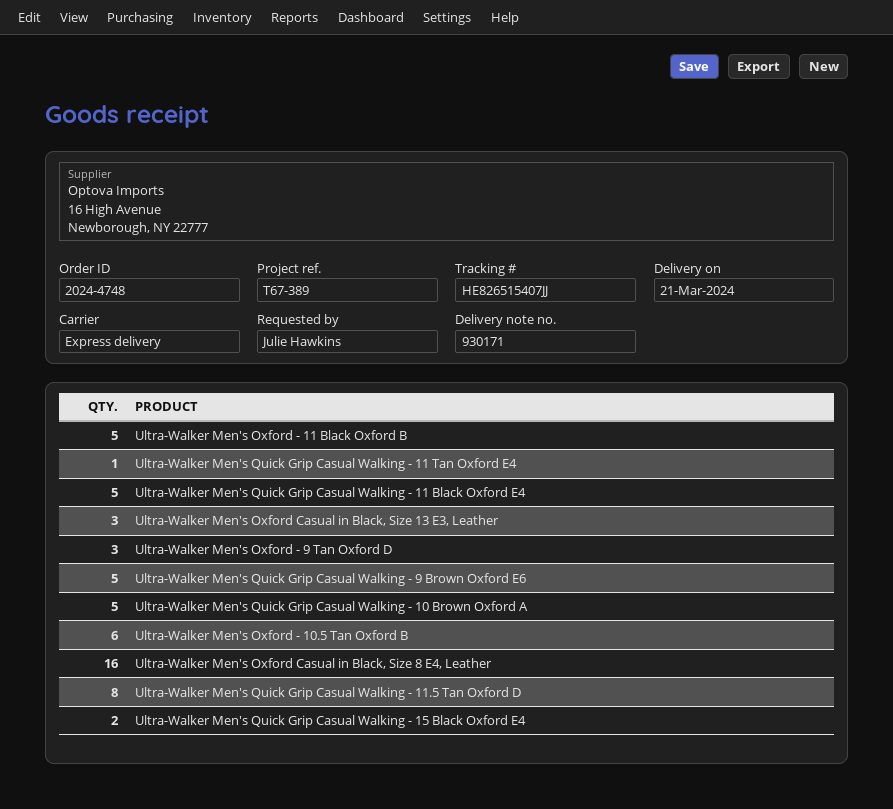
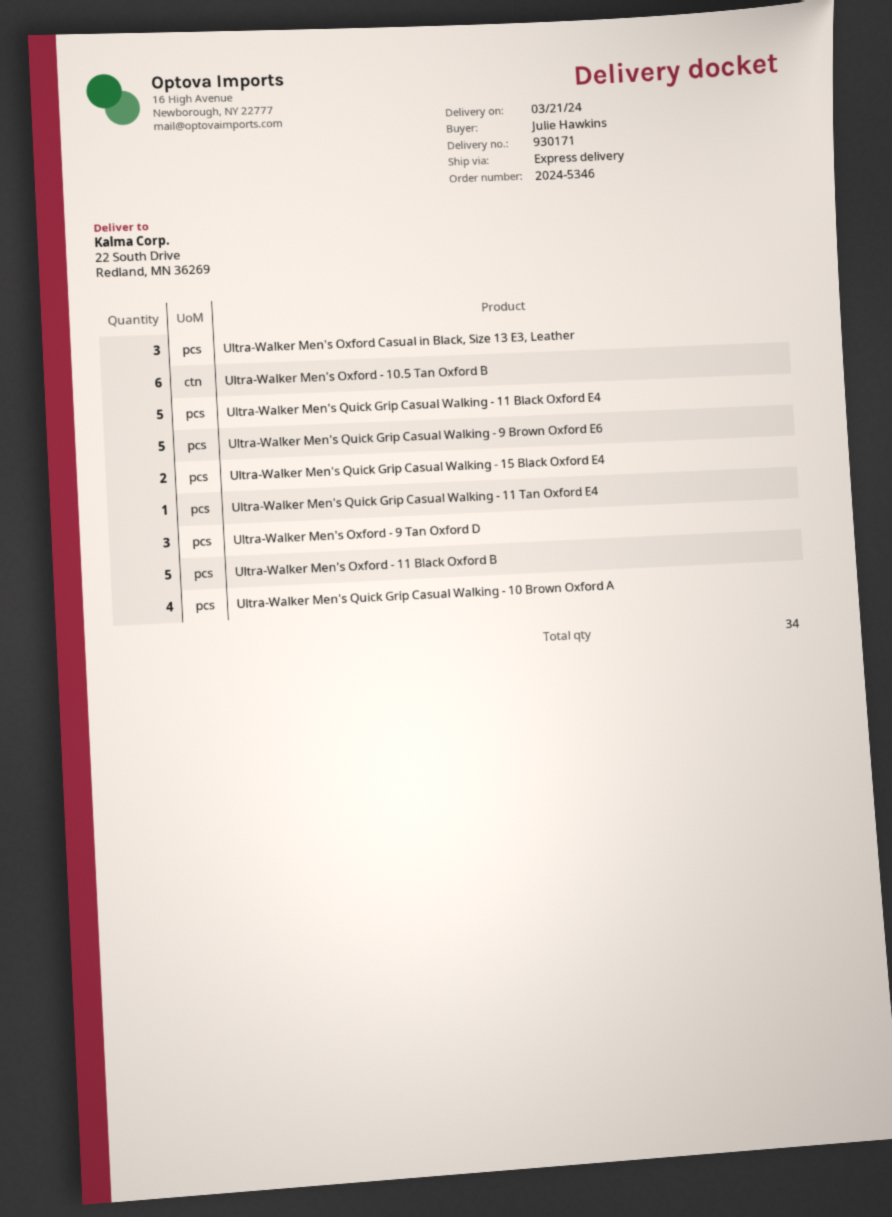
order number: 2024-4748 -> 2024-5346
Ultra-Walker Men's Quick Grip Casual Walking - 10 Brown Oxford A: 5 -> 4
Ultra-Walker Men's Oxford Casual in Black, Size 8 E4, Leather: 16 -> none
Ultra-Walker Men's Quick Grip Casual Walking - 11.5 Tan Oxford D: 8 -> none

